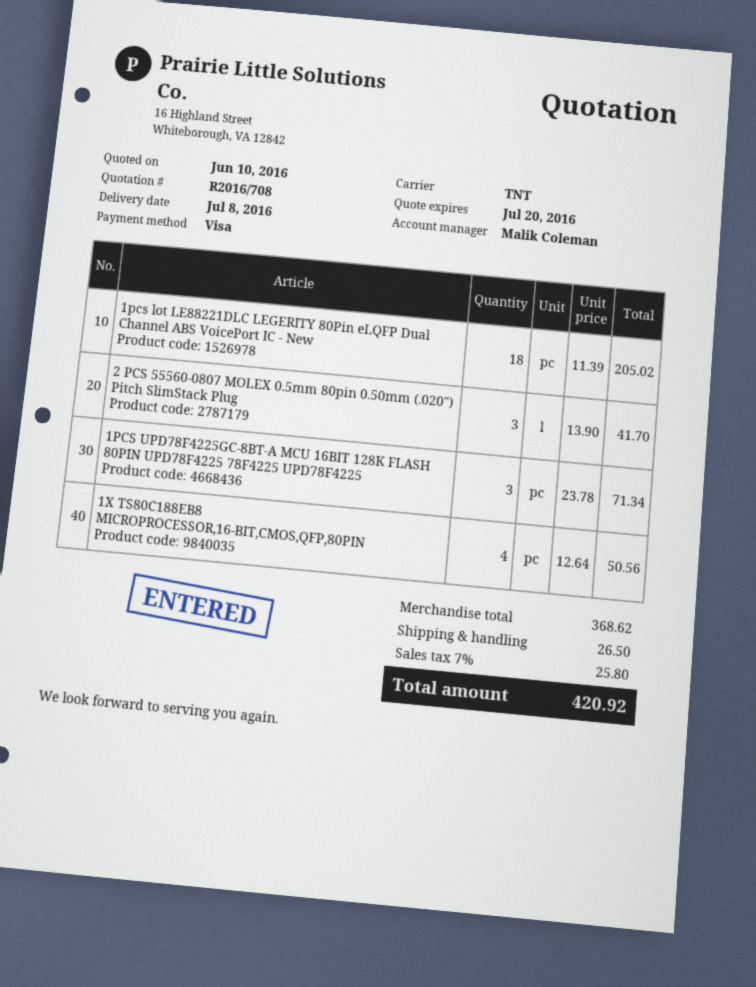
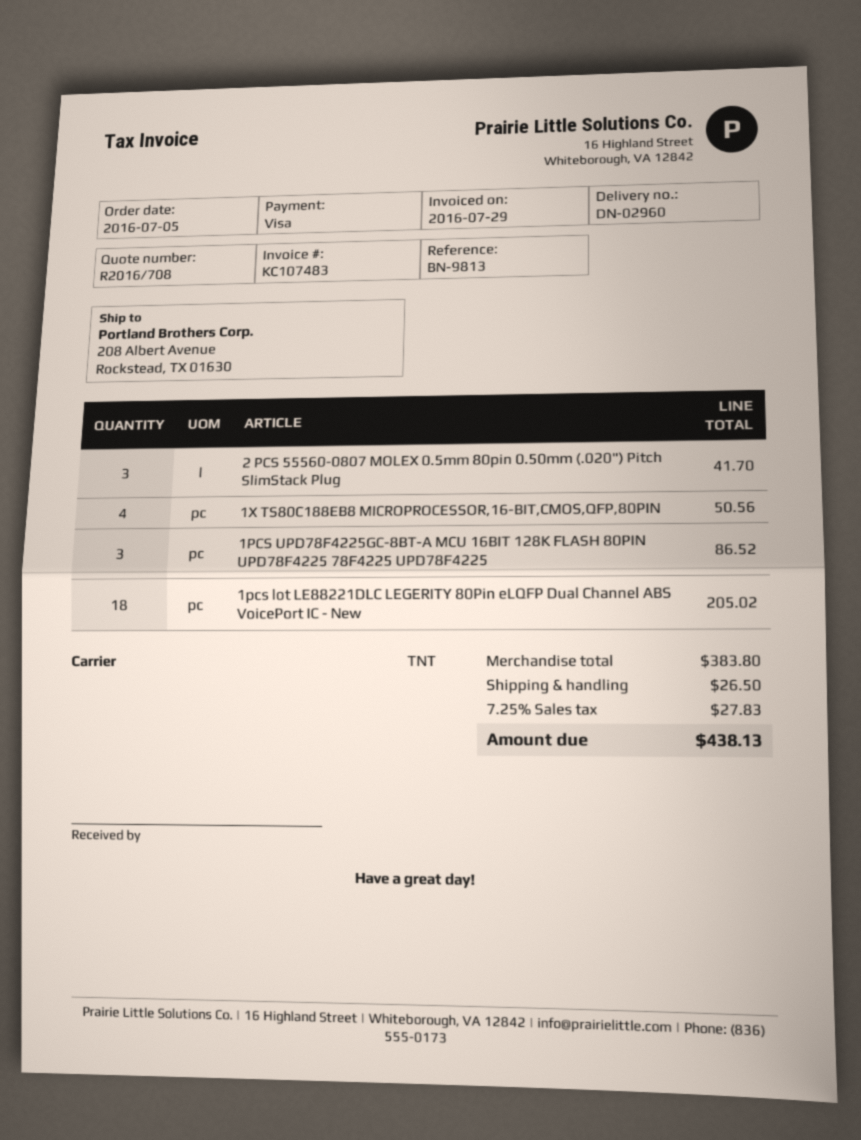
1PCS UPD78F4225GC-8BT-A MCU 16BIT 128K FLASH 80PIN UPD78F4225 78F4225 UPD78F4225: 3 for 71.34 -> 3 for 86.52
subtotal: 368.62 -> 383.80
tax: 7% = 25.80 -> 7.25% = 27.83
total: 420.92 -> 438.13

